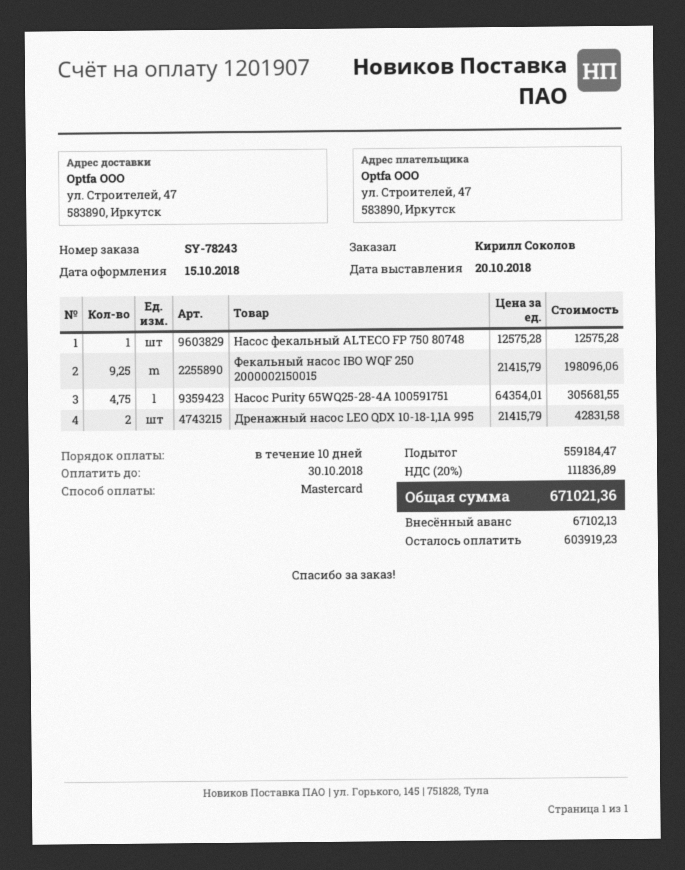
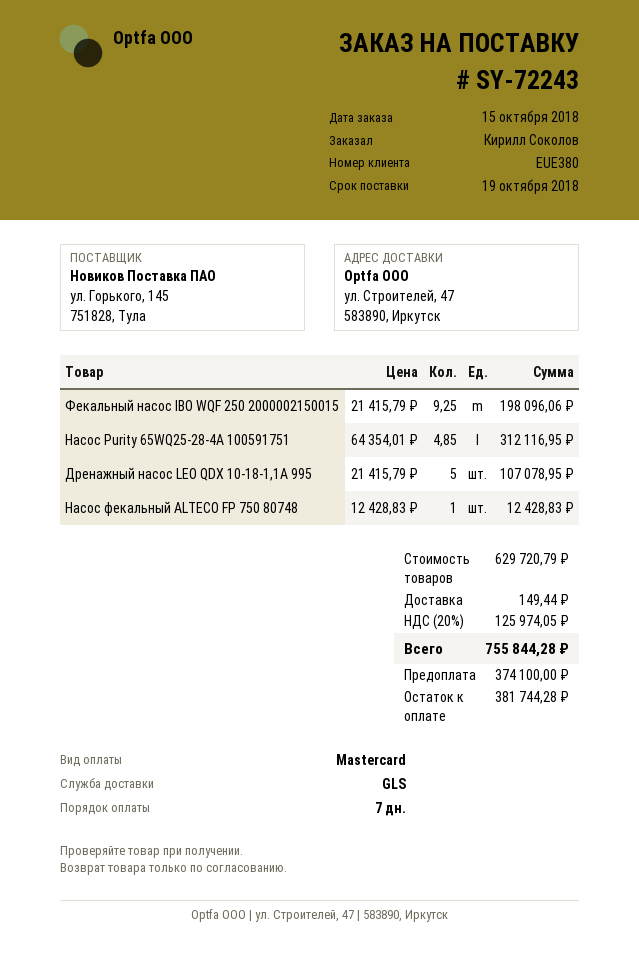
order number: SY-78243 -> SY-72243
payment terms: 10 days -> 7 days
Насос фекальный ALTECO FP 750 80748: 1 x 12575.28 = 12575.28 -> 1 x 12428.83 = 12428.83
Насос Purity 65WQ25-28-4A 100591751: 4.75 x 64354.01 = 305681.55 -> 4.85 x 64354.01 = 312116.95
Дренажный насос LEO QDX 10-18-1,1A 995: 2 x 21415.79 = 42831.58 -> 5 x 21415.79 = 107078.95
subtotal: 559184.47 -> 629720.79
shipping: none -> 149.44
tax: 20% = 111836.89 -> 20% = 125974.05
total: 671021.36 -> 755844.28
deposit: 67102.13 -> 374100.00
balance: 603919.23 -> 381744.28

